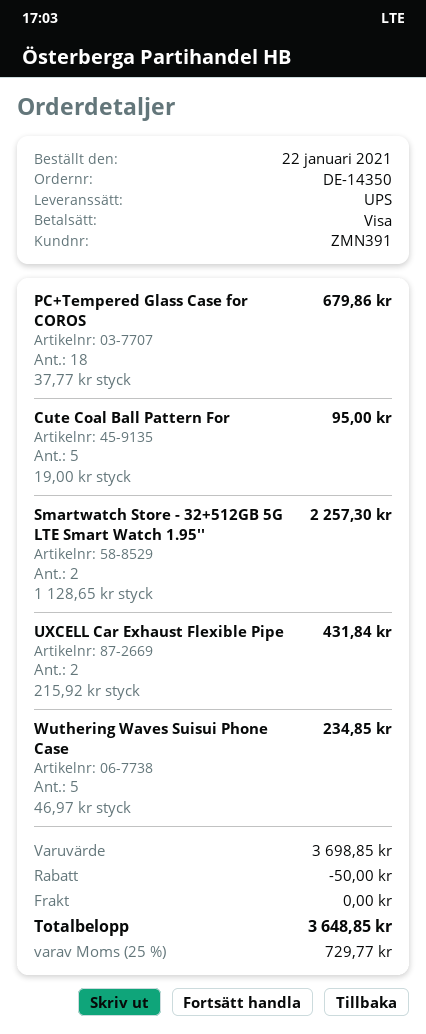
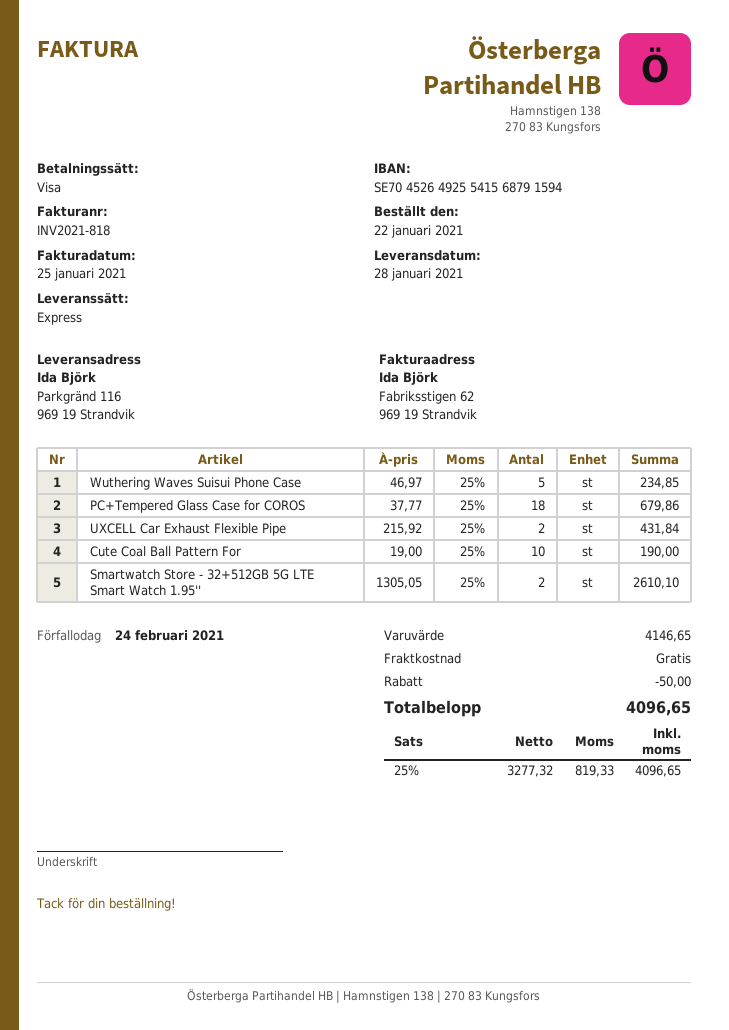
shipping method: UPS -> express
Cute Coal Ball Pattern For: 5 x 19.00 = 95.00 -> 10 x 19.00 = 190.00
Smartwatch Store - 32+512GB 5G LTE Smart Watch 1.95'': 2 x 1128.65 = 2257.30 -> 2 x 1305.05 = 2610.10
subtotal: 3698.85 -> 4146.65
tax: 25% = 729.77 -> 25% = 819.33
total: 3648.85 -> 4096.65

